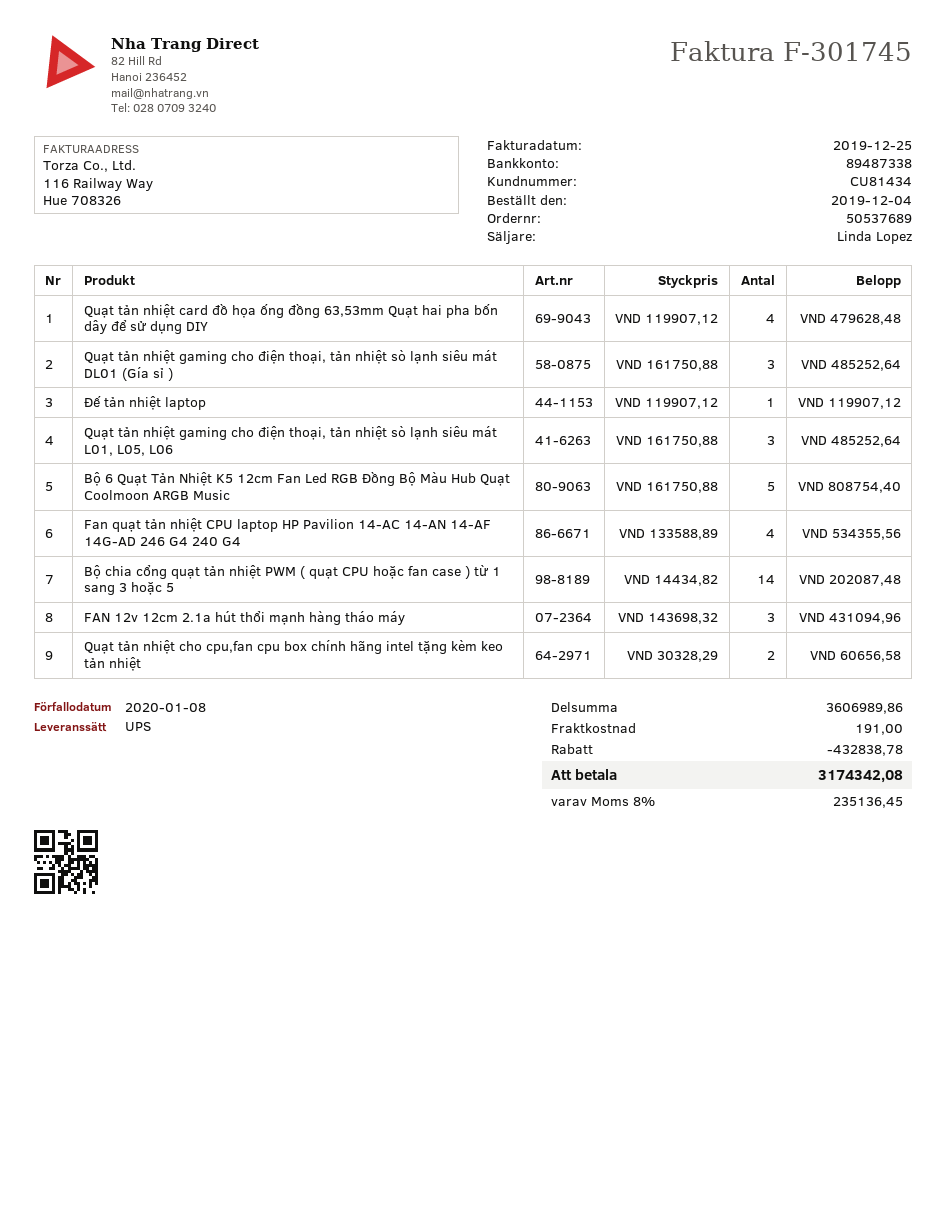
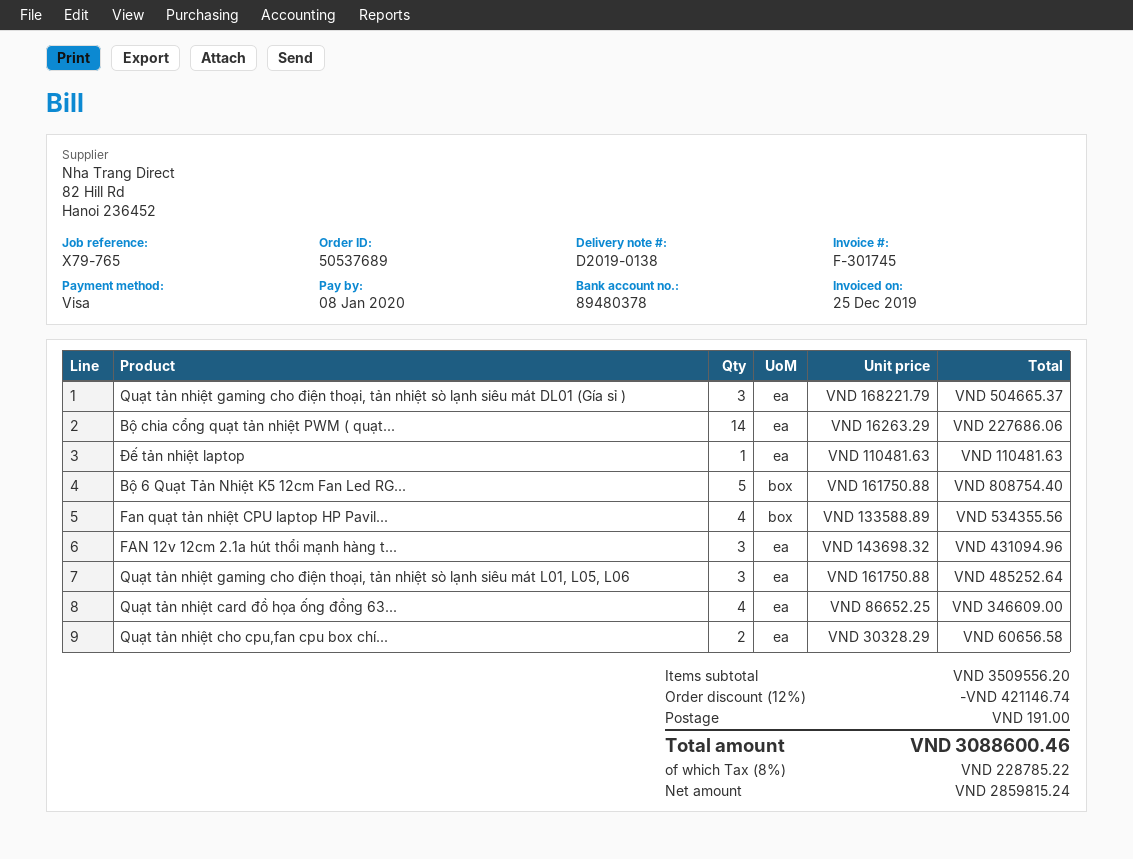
bank account: 89487338 -> 89480378
Quạt tản nhiệt card đồ họa ống đồng 63,53mm Quạt hai pha bốn dây để sử dụng DIY: 4 x 119907.12 = 479628.48 -> 4 x 86652.25 = 346609.00
Quạt tản nhiệt gaming cho điện thoại, tản nhiệt sò lạnh siêu mát DL01 (Gía sỉ ): 3 x 161750.88 = 485252.64 -> 3 x 168221.79 = 504665.37
Đế tản nhiệt laptop: 1 x 119907.12 = 119907.12 -> 1 x 110481.63 = 110481.63
Bộ chia cổng quạt tản nhiệt PWM ( quạt CPU hoặc fan case ) từ 1 sang 3 hoặc 5: 14 x 14434.82 = 202087.48 -> 14 x 16263.29 = 227686.06
subtotal: 3606989.86 -> 3509556.20
discount: 432838.78 -> 421146.74
tax: 8% = 235136.45 -> 8% = 228785.22
total: 3174342.08 -> 3088600.46

